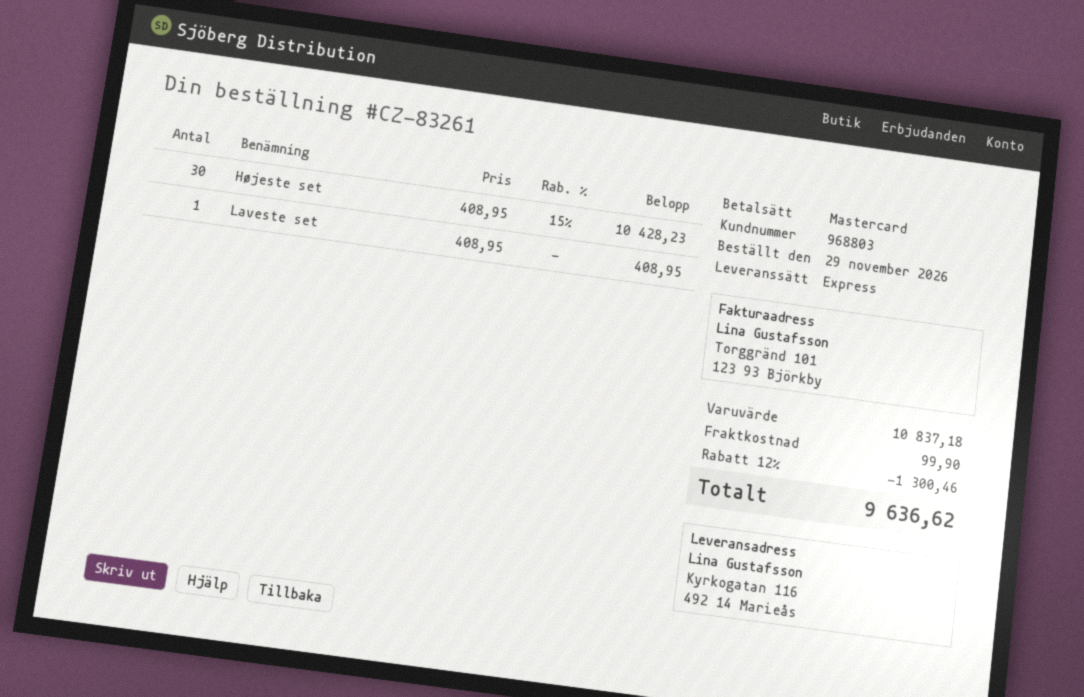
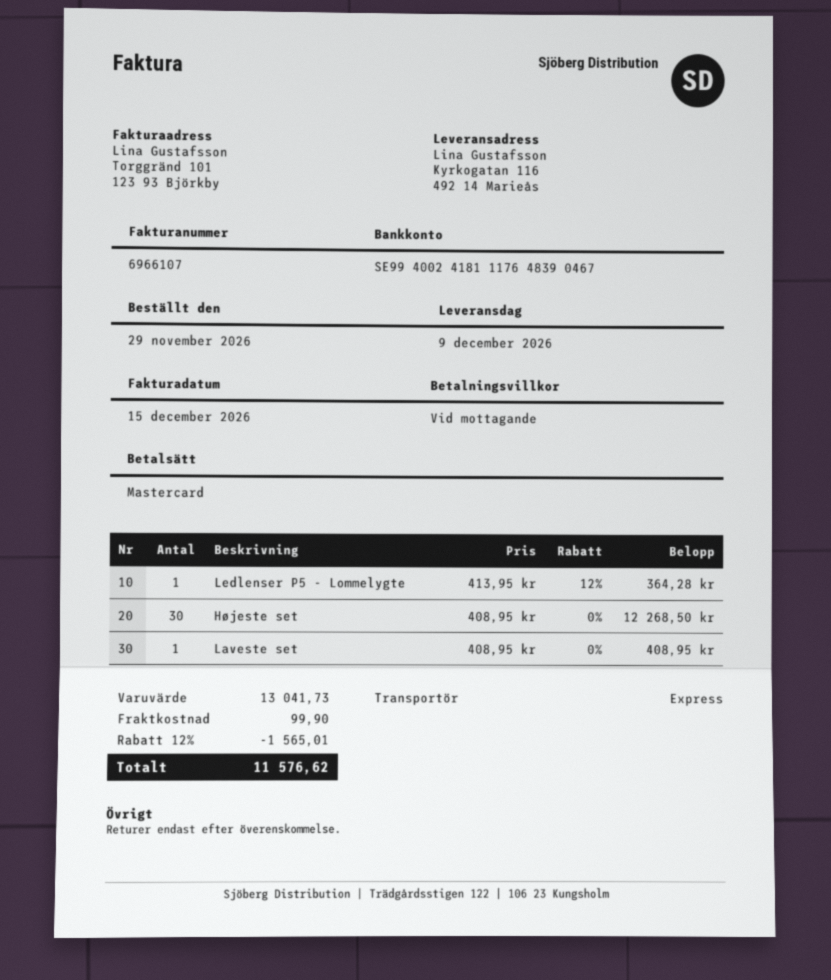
Højeste set: 30 x 408.95 - 15% = 10428.23 -> 30 x 408.95 = 12268.50
Ledlenser P5 - Lommelygte: none -> 1 x 413.95 - 12% = 364.28
subtotal: 10837.18 -> 13041.73
discount: 12% = 1300.46 -> 12% = 1565.01
total: 9636.62 -> 11576.62

